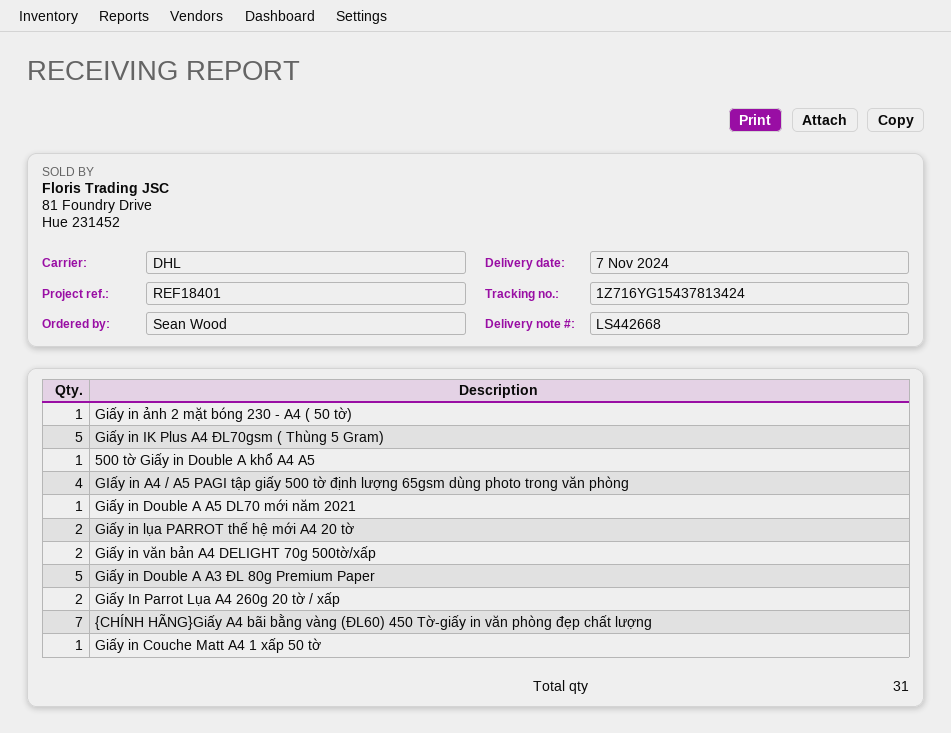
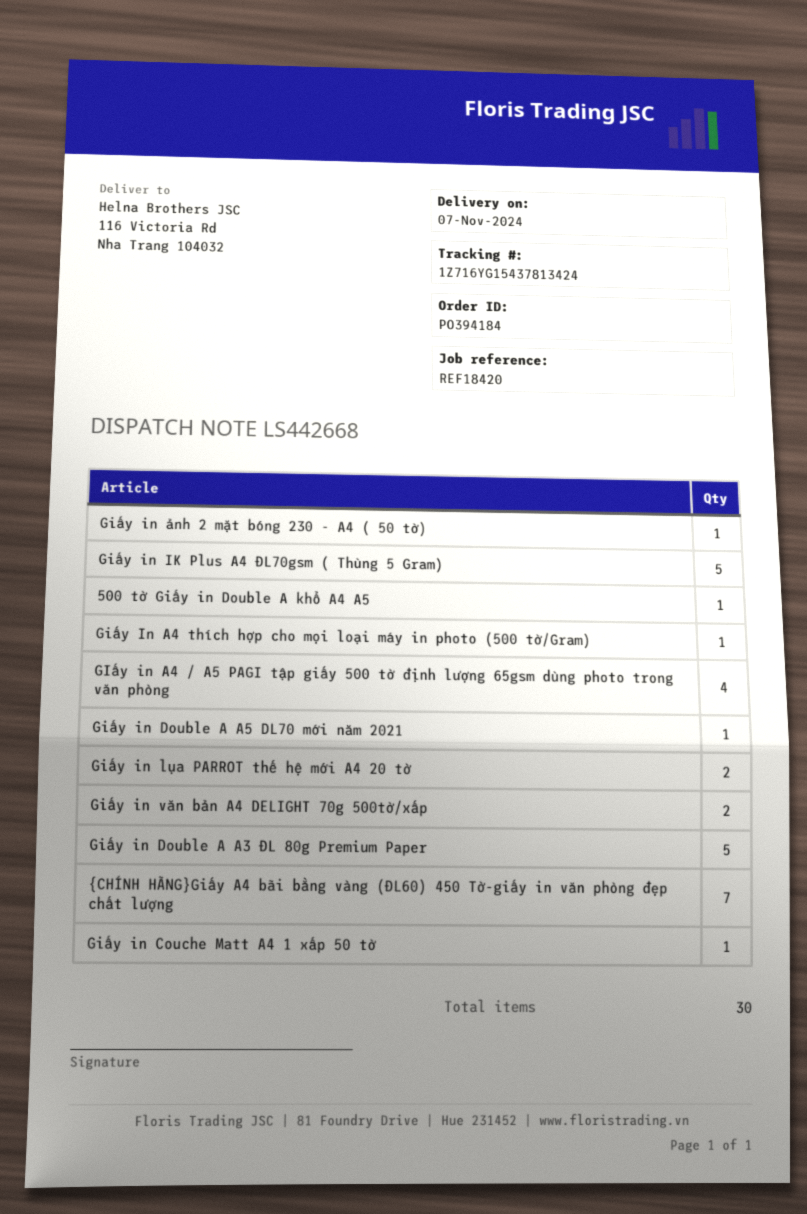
reference: REF18401 -> REF18420
Giấy In Parrot Lụa A4 260g 20 tờ / xấp: 2 -> none
Giấy In A4 thích hợp cho mọi loại máy in photo (500 tờ/Gram): none -> 1
total quantity: 31 -> 30

